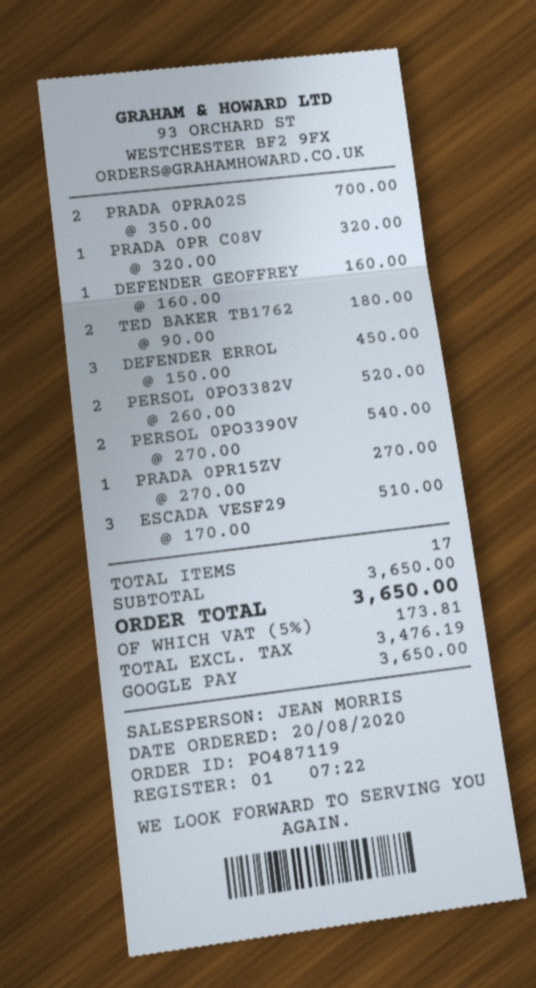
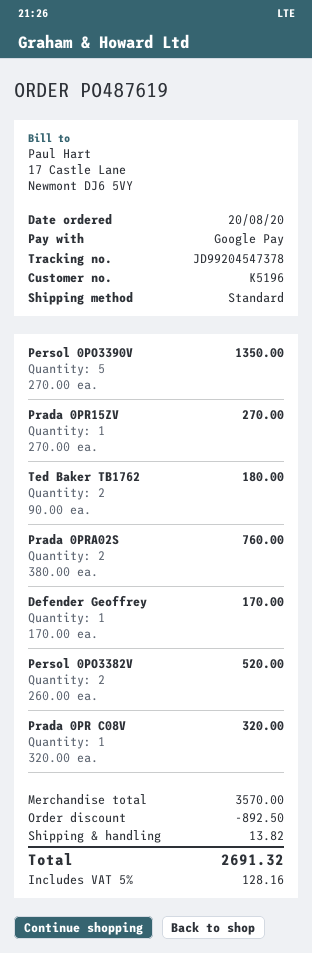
order number: PO487119 -> PO487619
PRADA 0PRA02S: 2 x 350.00 = 700.00 -> 2 x 380.00 = 760.00
DEFENDER GEOFFREY: 1 x 160.00 = 160.00 -> 1 x 170.00 = 170.00
DEFENDER ERROL: 3 x 150.00 = 450.00 -> none
PERSOL 0PO3390V: 2 x 270.00 = 540.00 -> 5 x 270.00 = 1350.00
ESCADA VESF29: 3 x 170.00 = 510.00 -> none
subtotal: 3650.00 -> 3570.00
discount: none -> 892.50
shipping: none -> 13.82
tax: 5% = 173.81 -> 5% = 128.16
total: 3650.00 -> 2691.32

